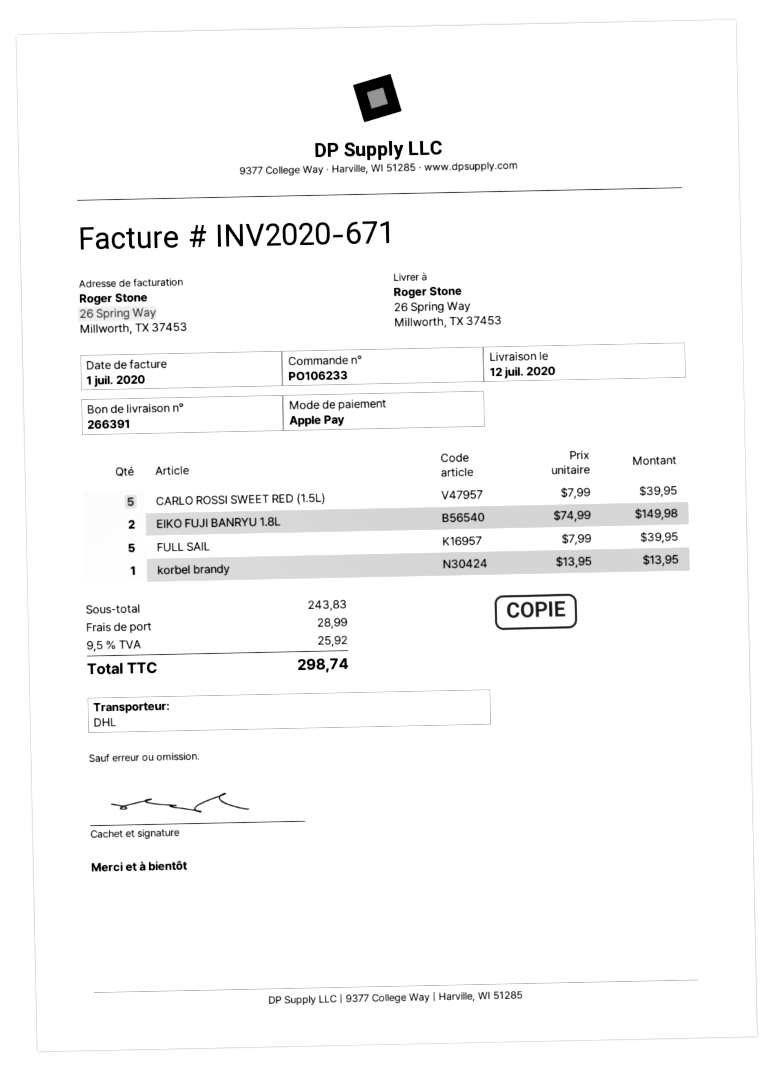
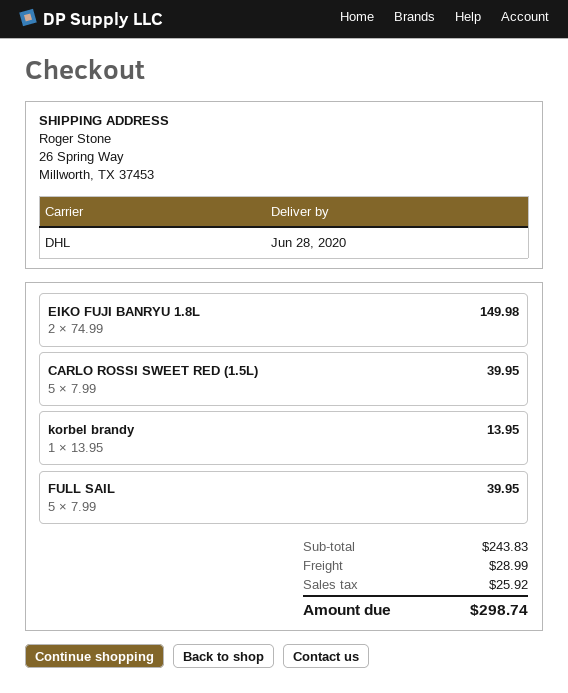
delivery date: 2020-07-12 -> 2020-06-28

